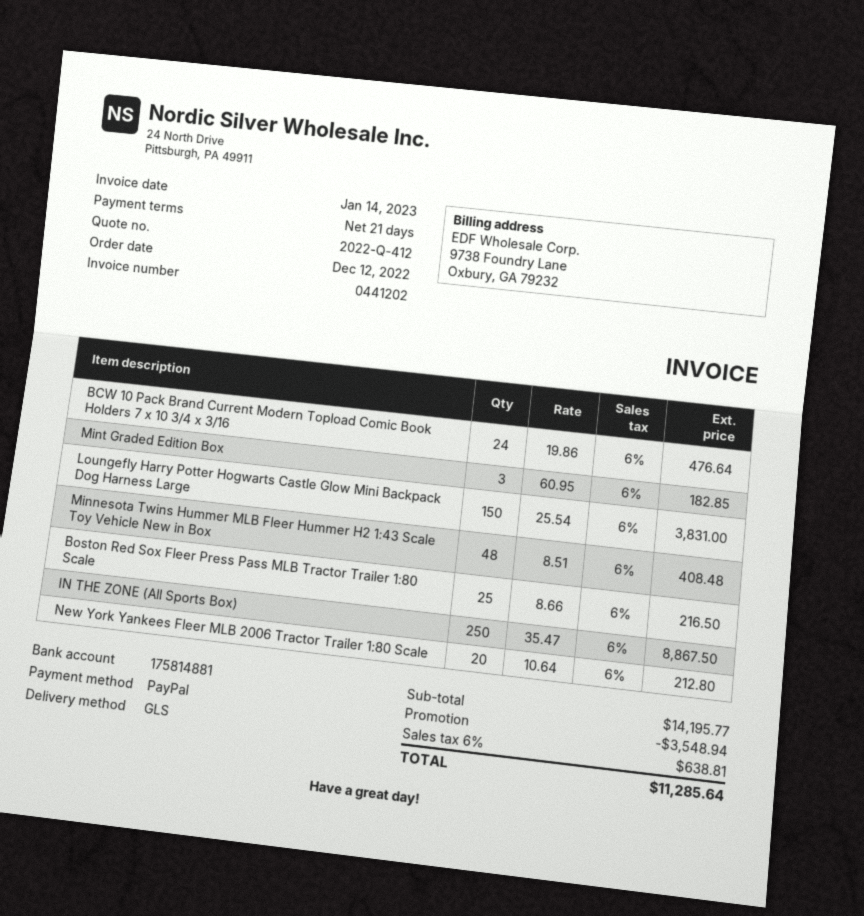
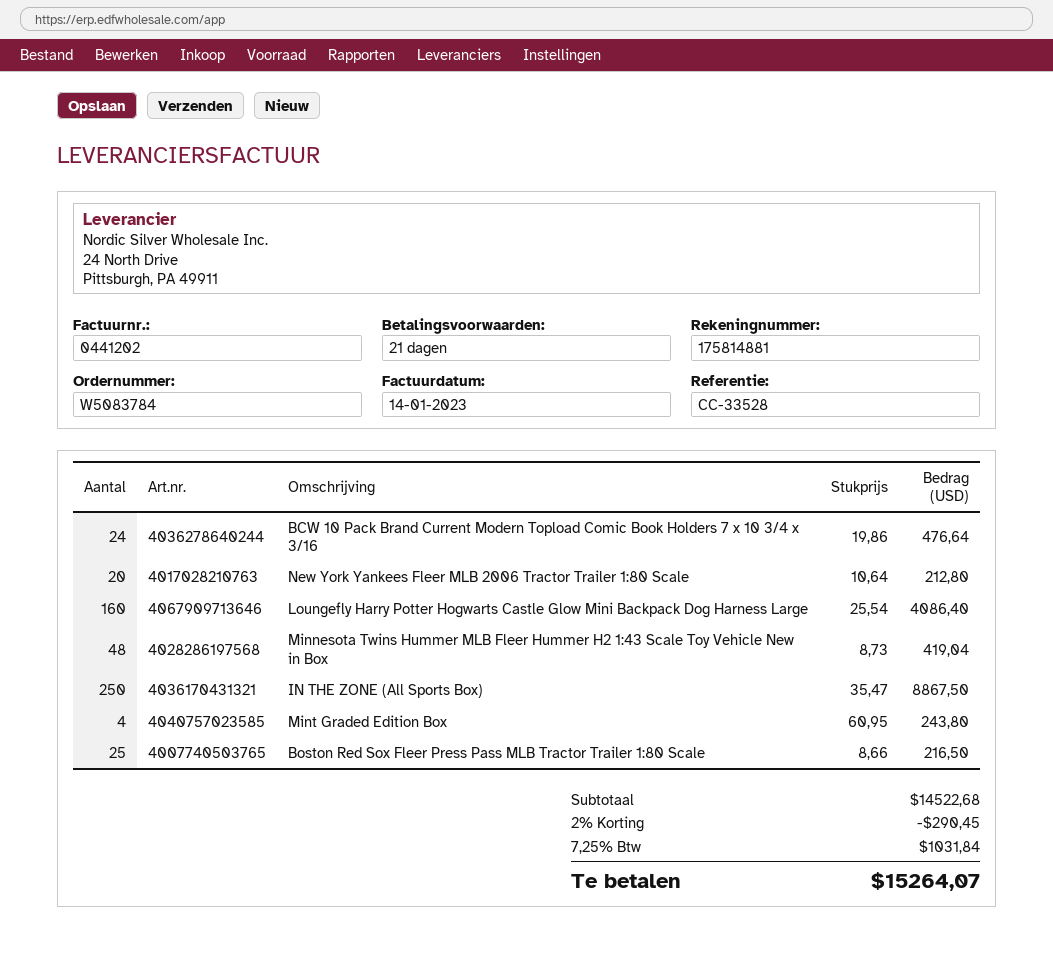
Mint Graded Edition Box: 3 x 60.95 = 182.85 -> 4 x 60.95 = 243.80
Loungefly Harry Potter Hogwarts Castle Glow Mini Backpack Dog Harness Large: 150 x 25.54 = 3831.00 -> 160 x 25.54 = 4086.40
Minnesota Twins Hummer MLB Fleer Hummer H2 1:43 Scale Toy Vehicle New in Box: 48 x 8.51 = 408.48 -> 48 x 8.73 = 419.04
subtotal: 14195.77 -> 14522.68
discount: 3548.94 -> 290.45
tax: 6% = 638.81 -> 7.25% = 1031.84
total: 11285.64 -> 15264.07

